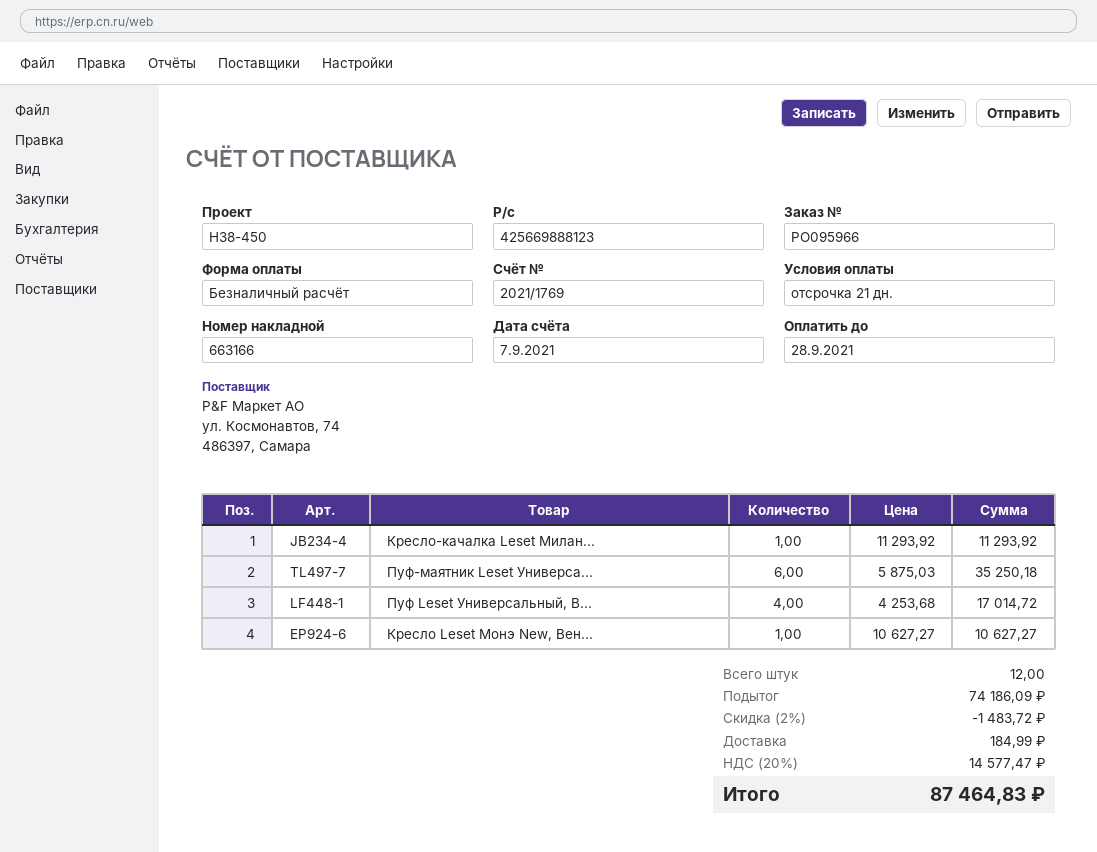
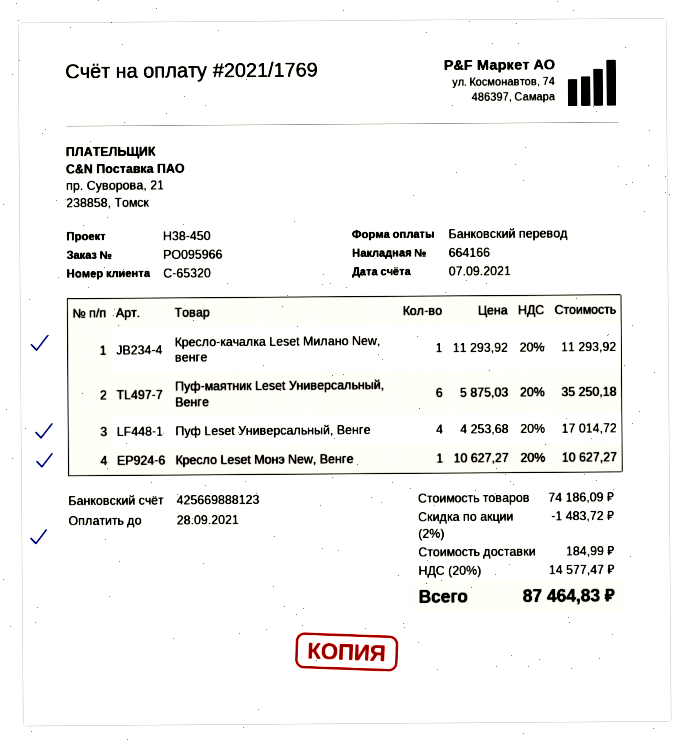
delivery note number: 663166 -> 664166

